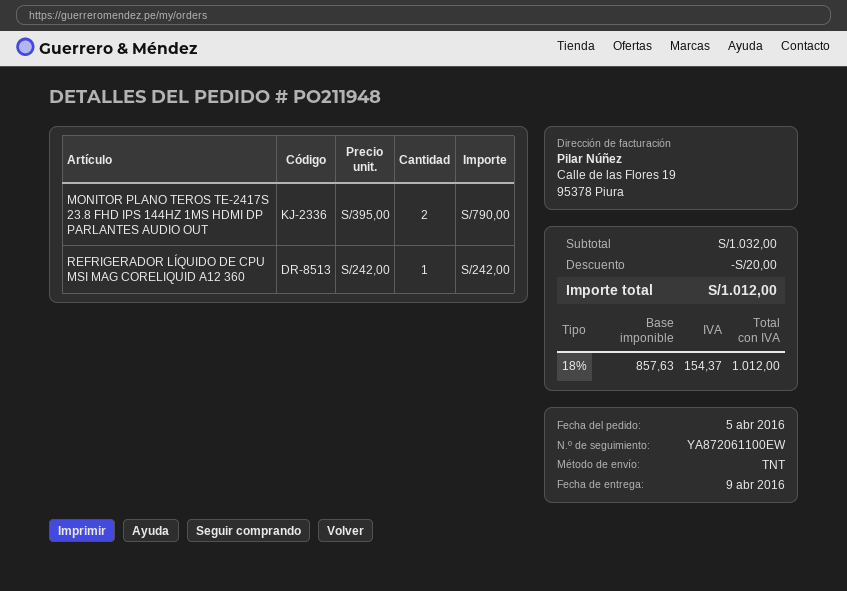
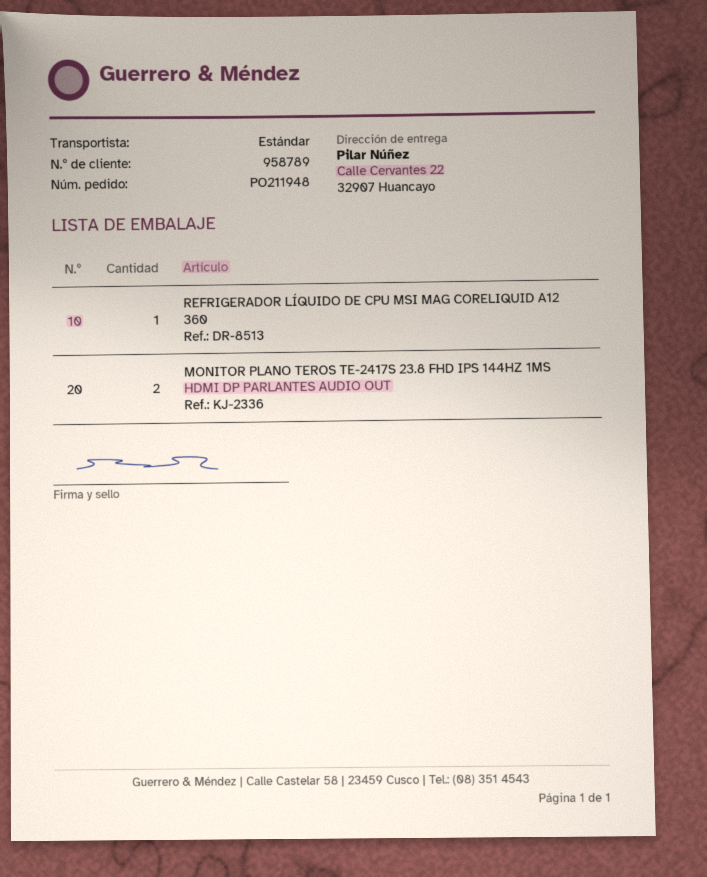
shipping method: TNT -> standard

